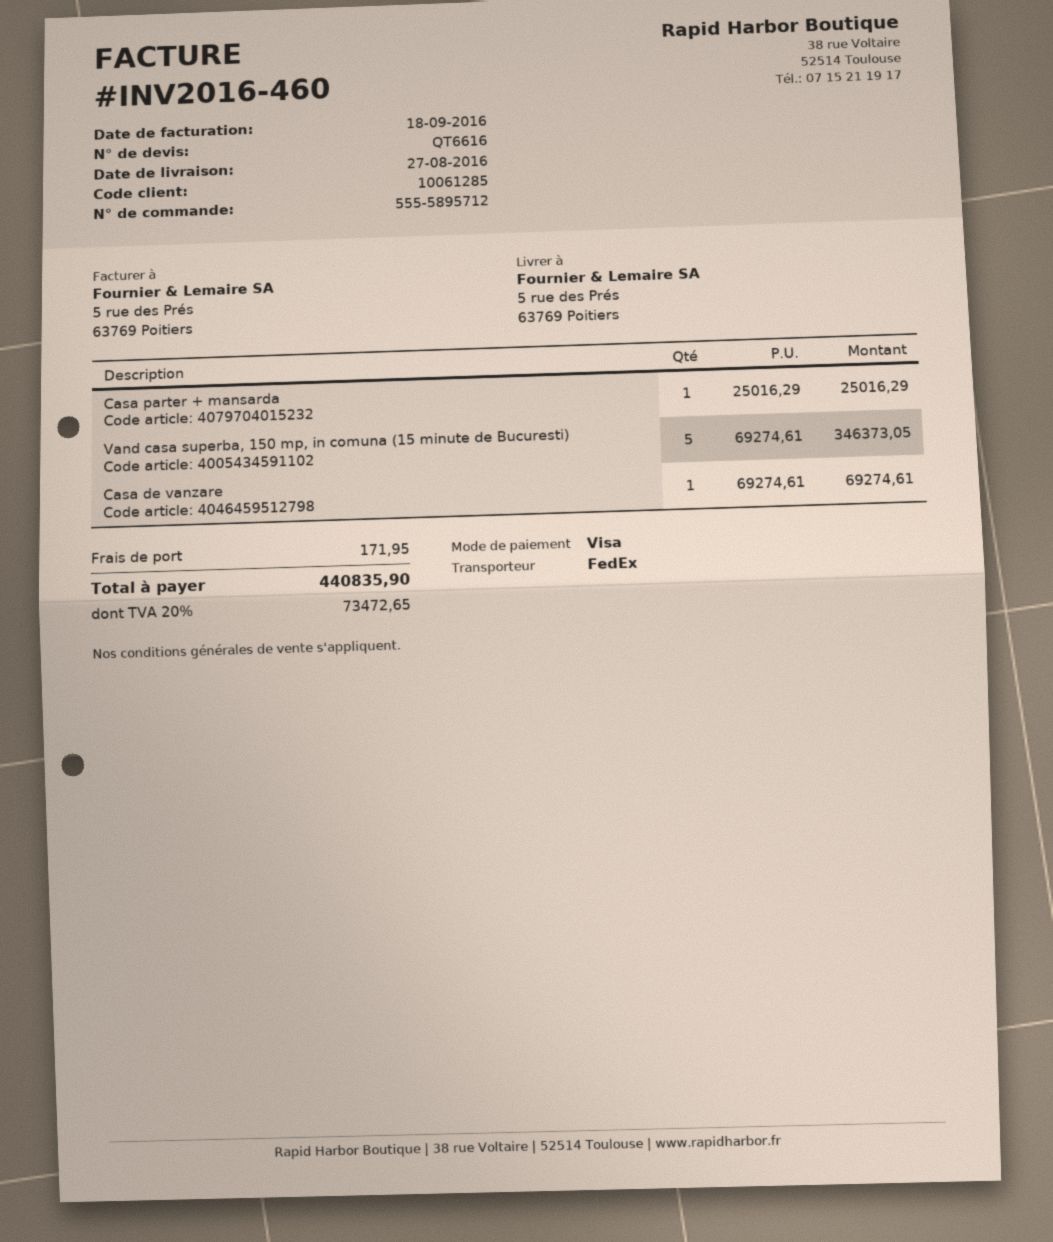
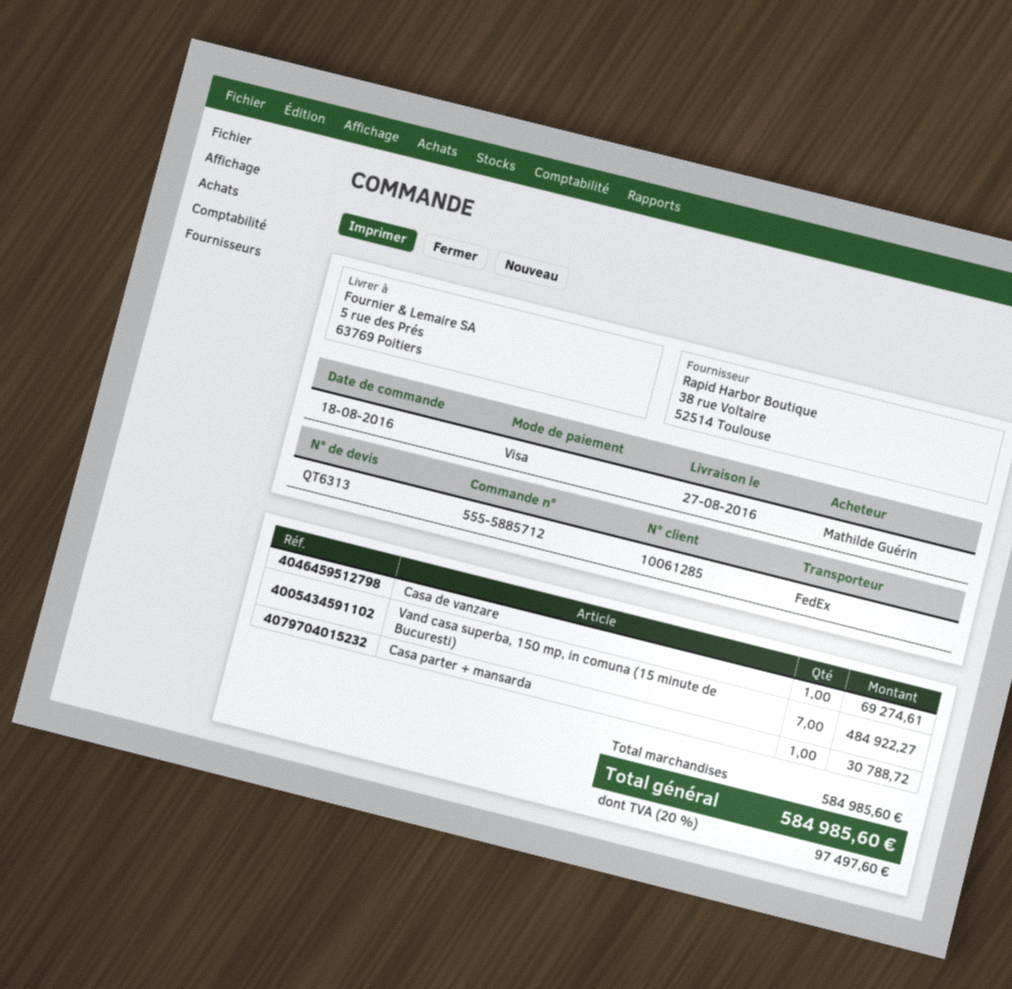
quote number: QT6616 -> QT6313
order number: 555-5895712 -> 555-5885712
Casa parter + mansarda: 1 for 25016.29 -> 1 for 30788.72
Vand casa superba, 150 mp, in comuna (15 minute de Bucuresti): 5 for 346373.05 -> 7 for 484922.27
shipping: 171.95 -> none
tax: 20% = 73472.65 -> 20% = 97497.60
total: 440835.90 -> 584985.60

